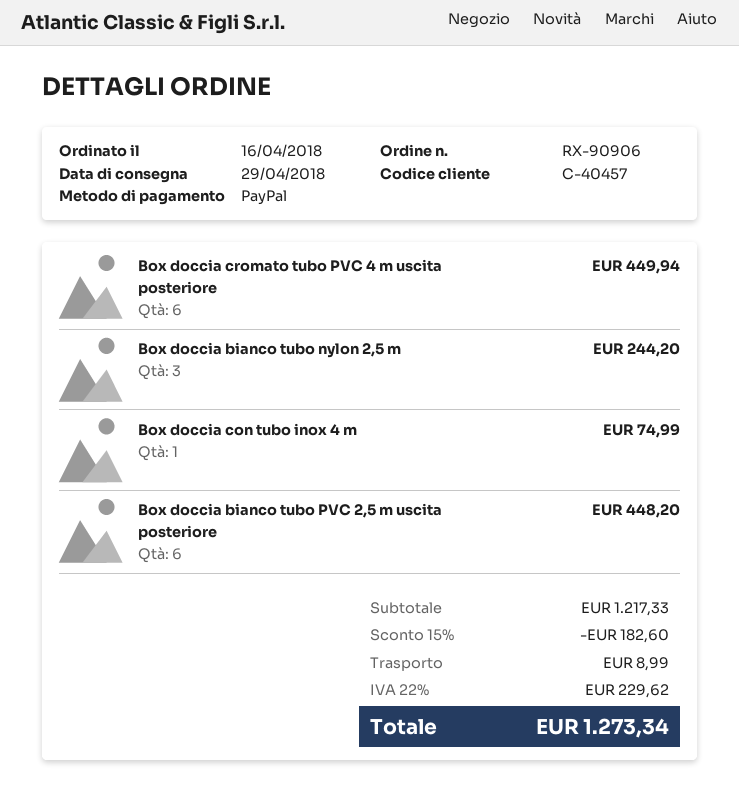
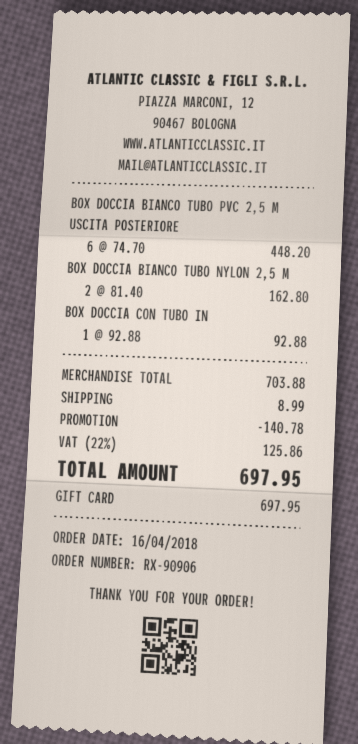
payment method: PayPal -> gift card
Box doccia cromato tubo PVC 4 m uscita posteriore: 6 for 449.94 -> none
Box doccia bianco tubo nylon 2,5 m: 3 for 244.20 -> 2 for 162.80
Box doccia con tubo inox 4 m: 1 for 74.99 -> 1 for 92.88
subtotal: 1217.33 -> 703.88
discount: 182.60 -> 140.78
tax: 22% = 229.62 -> 22% = 125.86
total: 1273.34 -> 697.95

